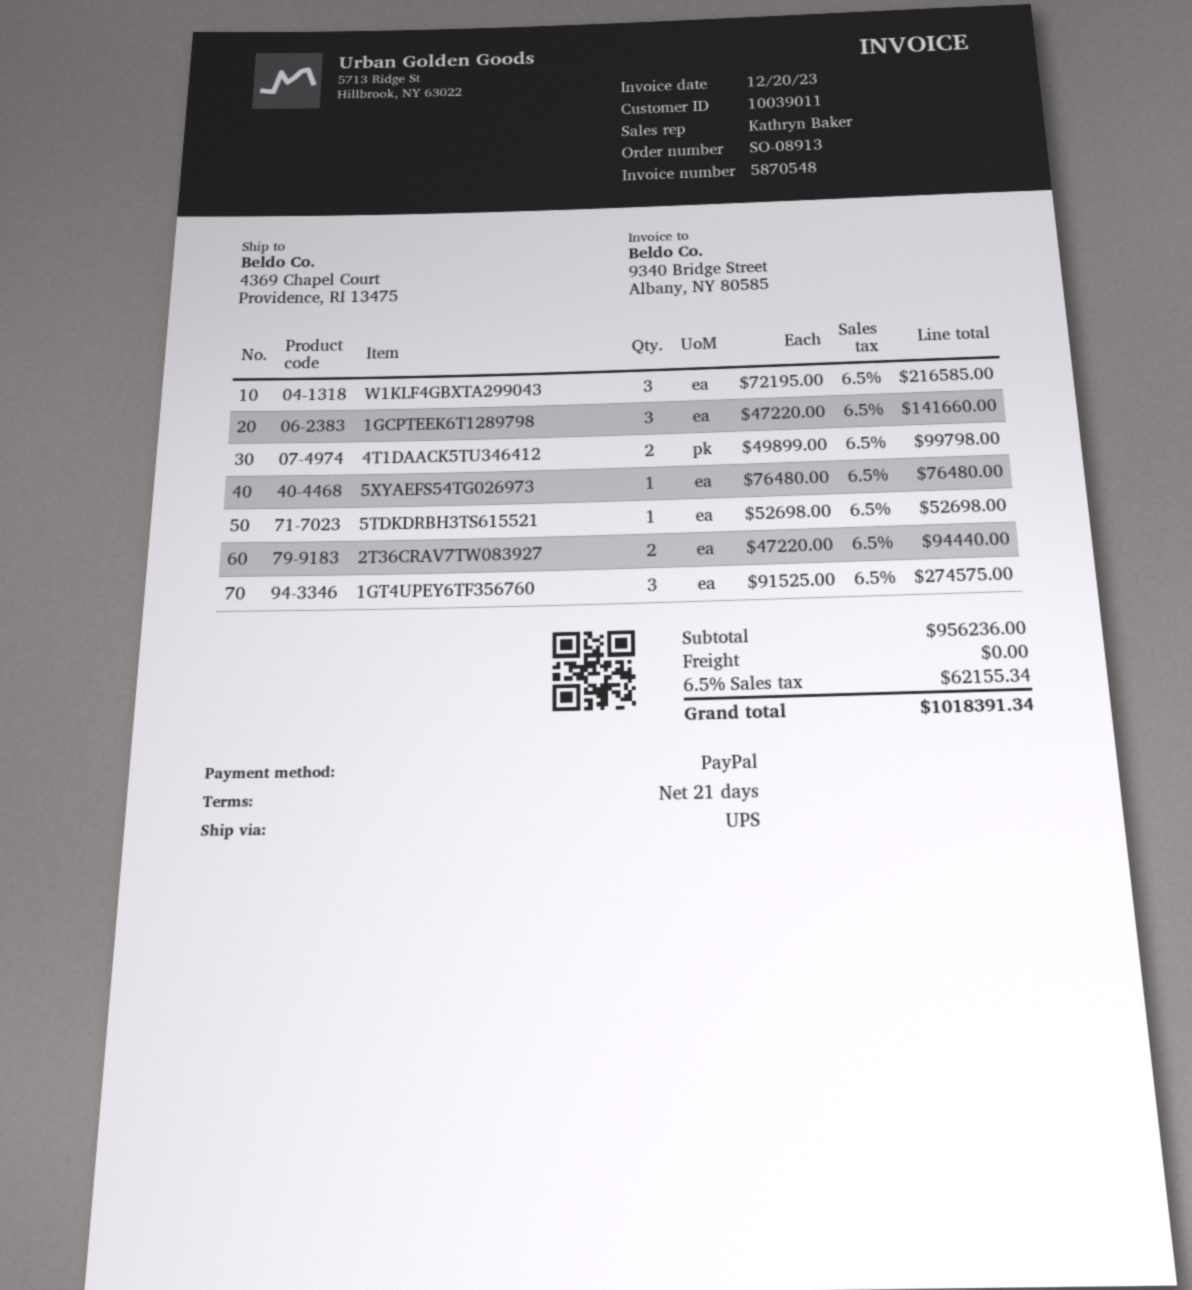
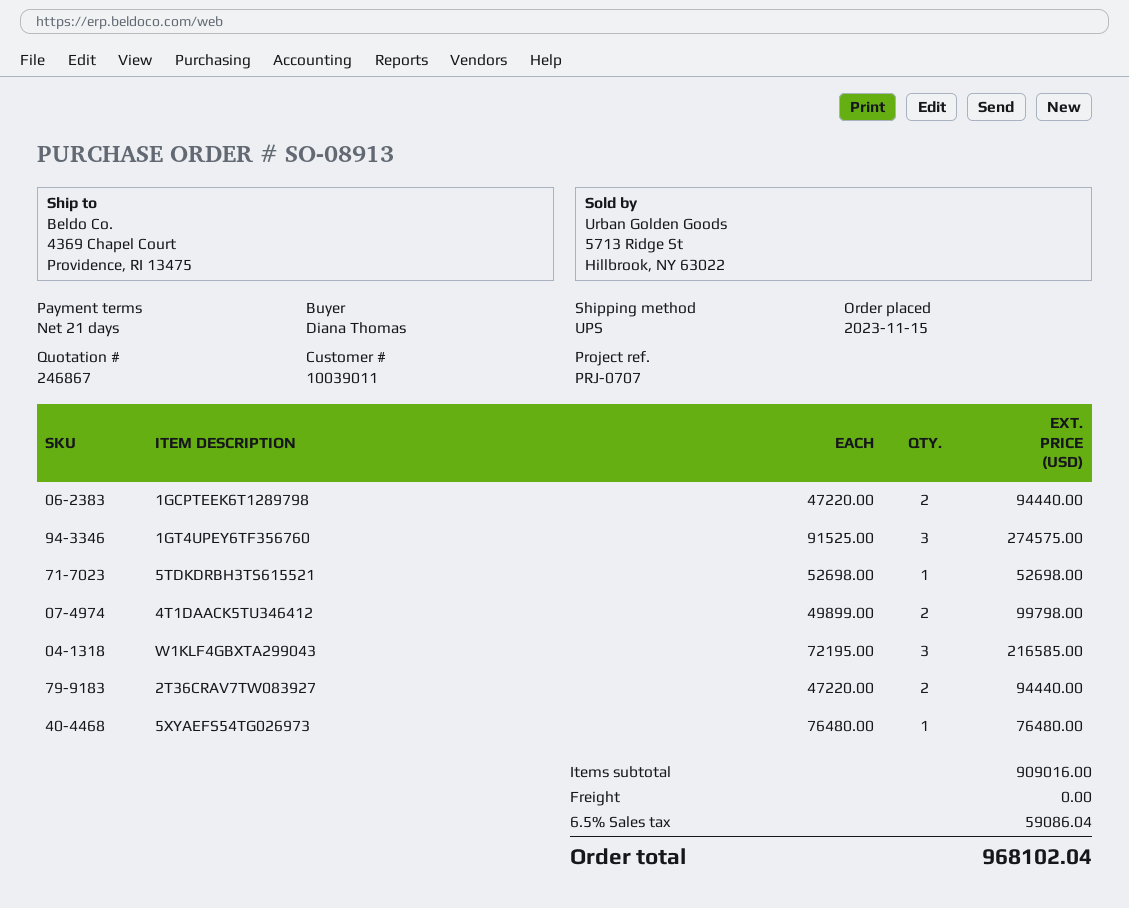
1GCPTEEK6T1289798: 3 x 47220.00 = 141660.00 -> 2 x 47220.00 = 94440.00
subtotal: 956236.00 -> 909016.00
tax: 6.5% = 62155.34 -> 6.5% = 59086.04
total: 1018391.34 -> 968102.04

